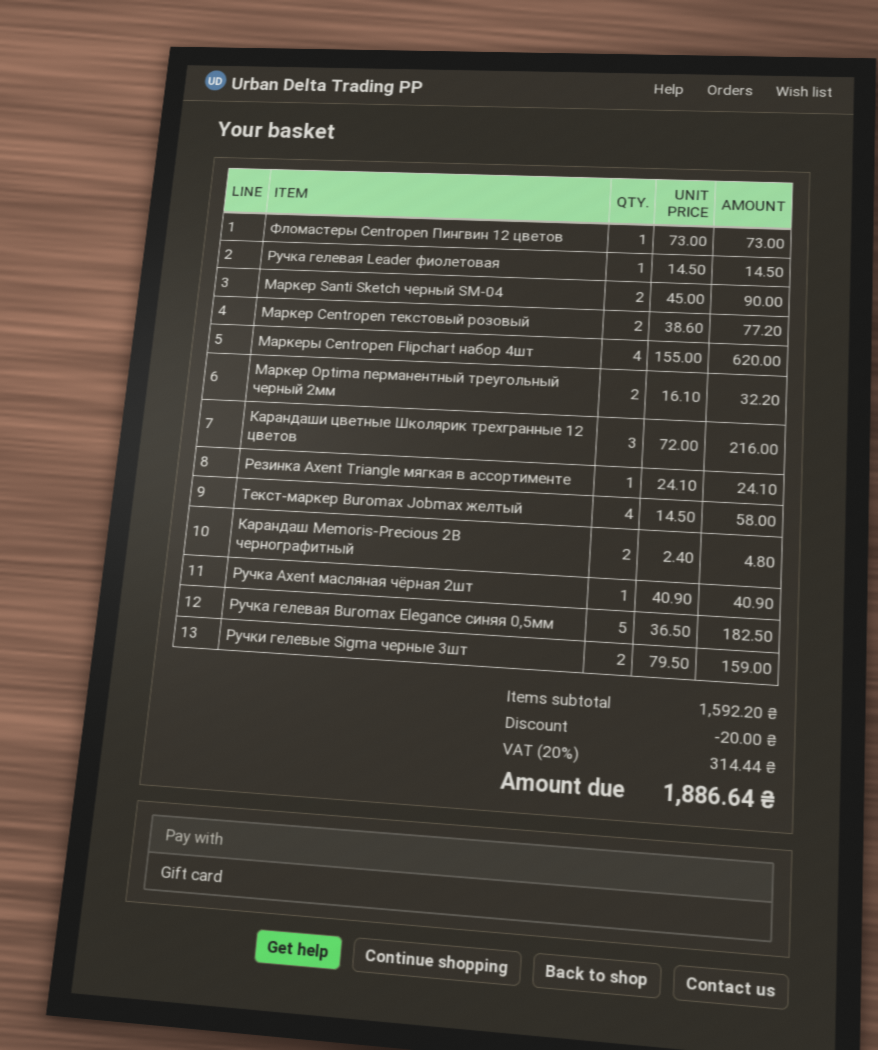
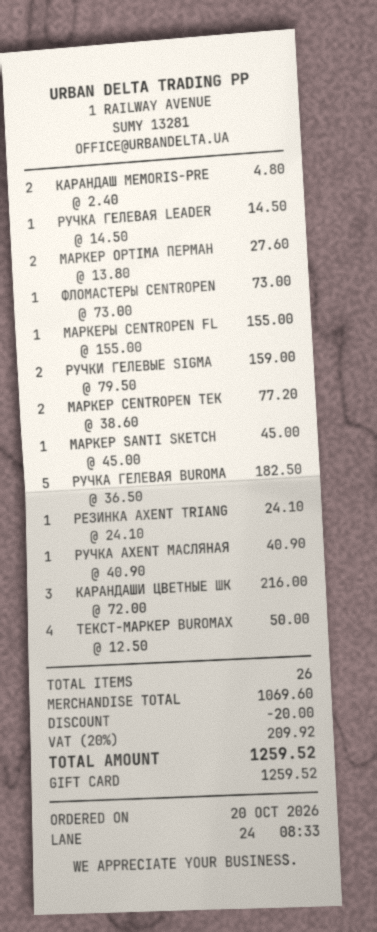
Маркер Santi Sketch черный SM-04: 2 x 45.00 = 90.00 -> 1 x 45.00 = 45.00
Маркеры Centropen Flipchart набор 4шт: 4 x 155.00 = 620.00 -> 1 x 155.00 = 155.00
Маркер Optima перманентный треугольный черный 2мм: 2 x 16.10 = 32.20 -> 2 x 13.80 = 27.60
Текст-маркер Buromax Jobmax желтый: 4 x 14.50 = 58.00 -> 4 x 12.50 = 50.00
subtotal: 1592.20 -> 1069.60
tax: 20% = 314.44 -> 20% = 209.92
total: 1886.64 -> 1259.52

